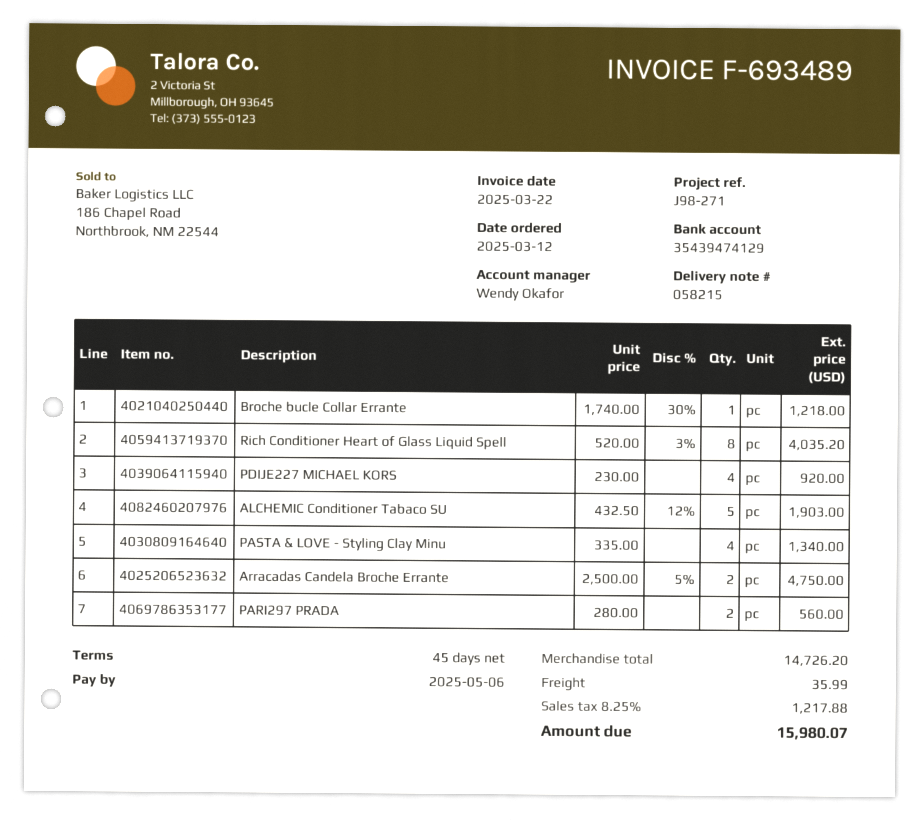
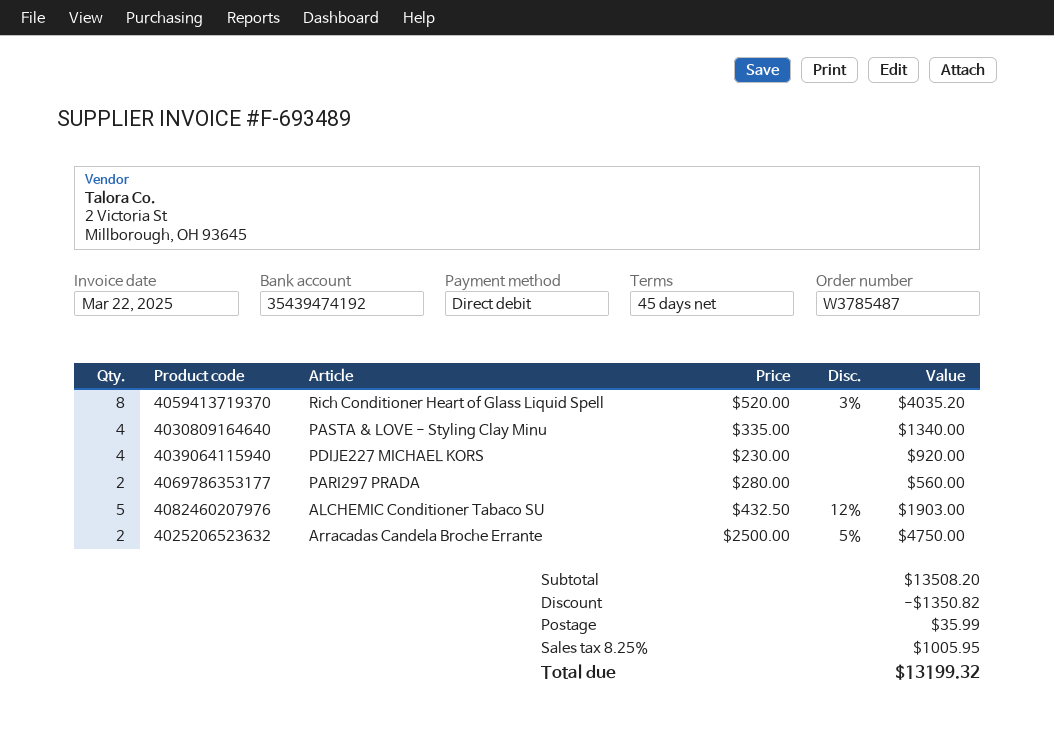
bank account: 35439474129 -> 35439474192
Broche bucle Collar Errante: 1 x 1740.00 - 30% = 1218.00 -> none
subtotal: 14726.20 -> 13508.20
discount: none -> 1350.82
tax: 8.25% = 1217.88 -> 8.25% = 1005.95
total: 15980.07 -> 13199.32

